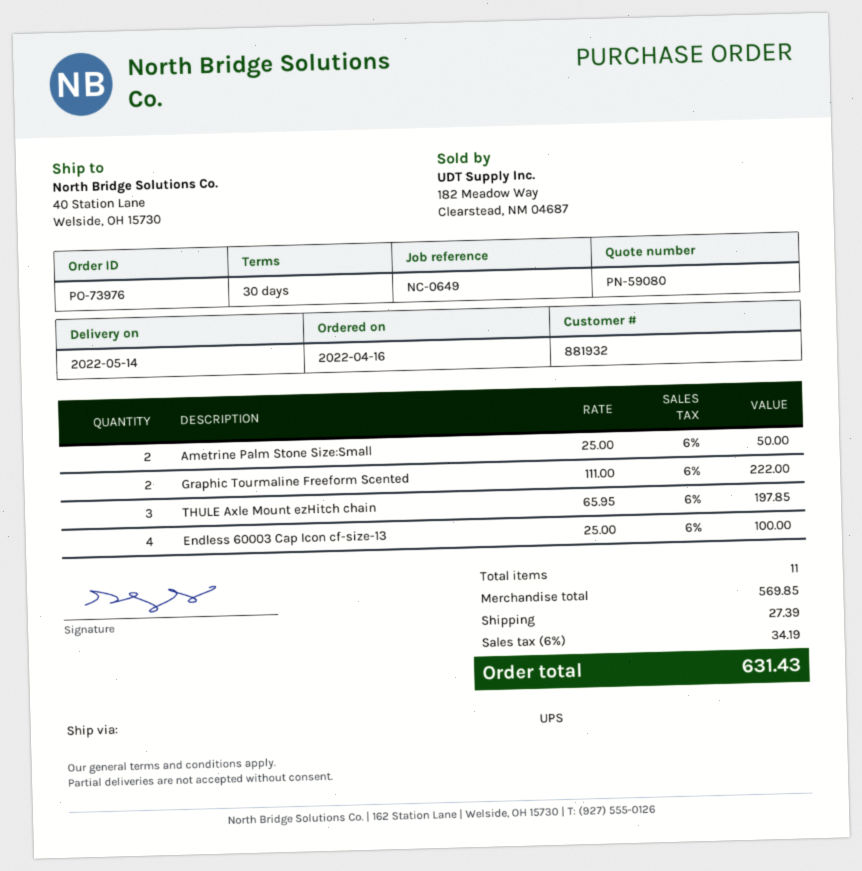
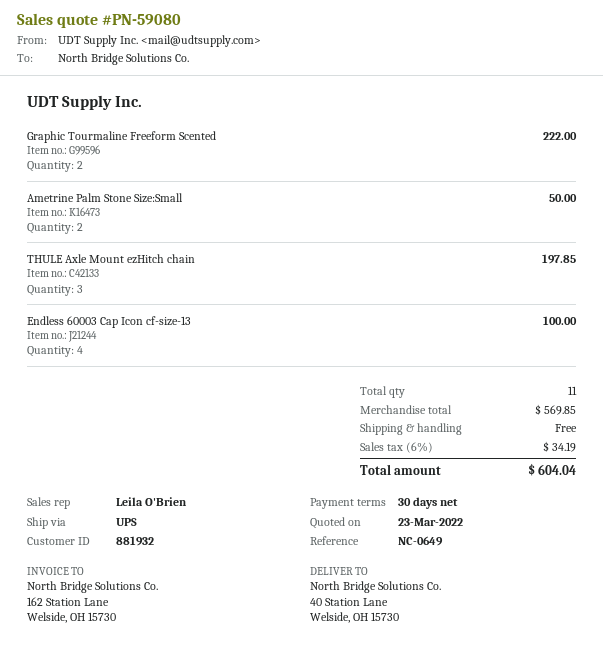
shipping: 27.39 -> 0.00
total: 631.43 -> 604.04

